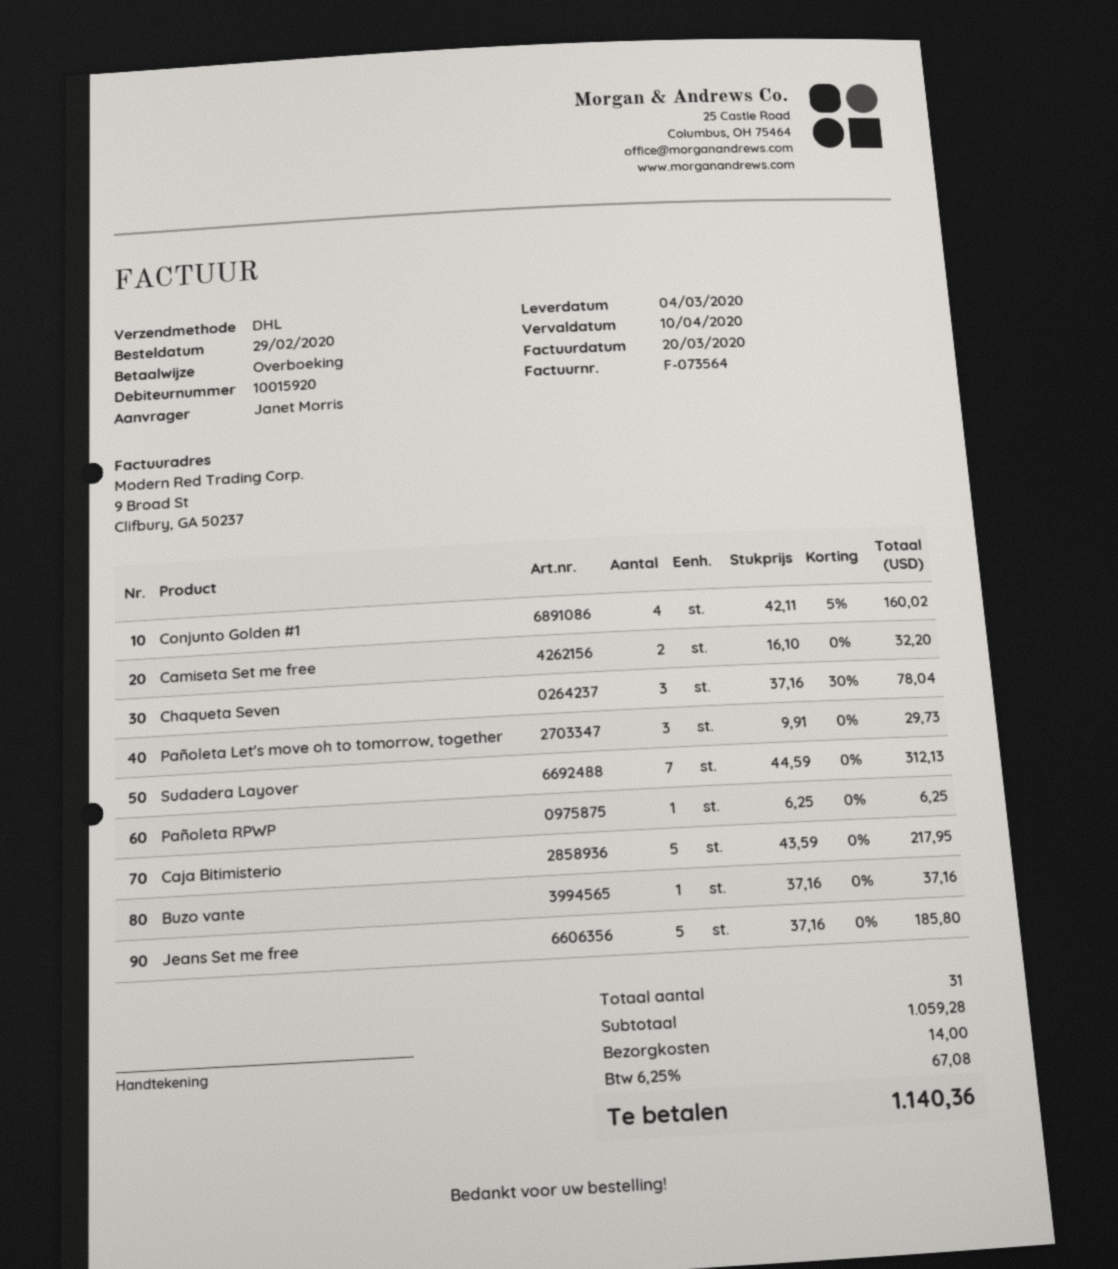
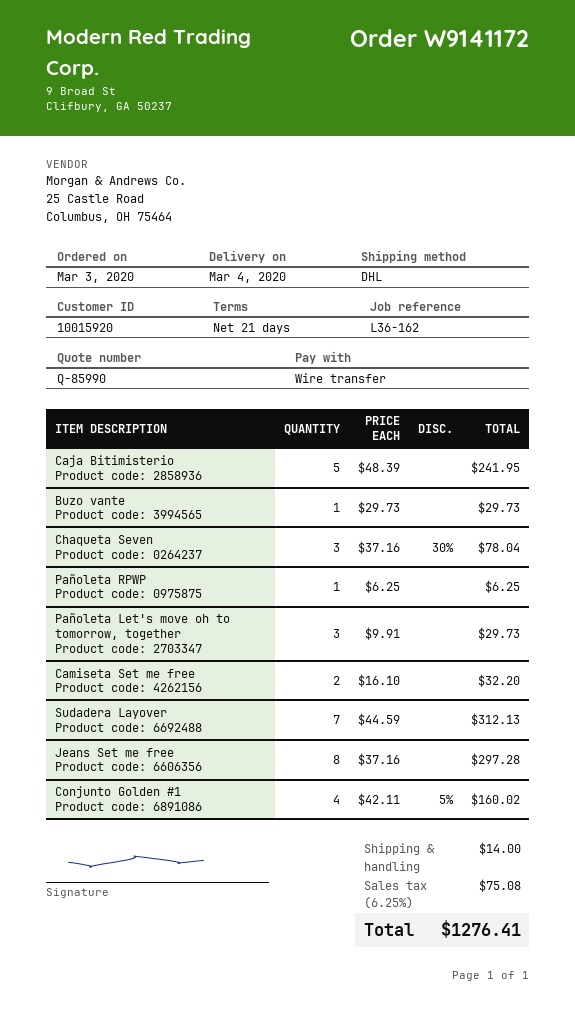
order date: 2020-02-29 -> 2020-03-03
Caja Bitimisterio: 5 x 43.59 = 217.95 -> 5 x 48.39 = 241.95
Buzo vante: 1 x 37.16 = 37.16 -> 1 x 29.73 = 29.73
Jeans Set me free: 5 x 37.16 = 185.80 -> 8 x 37.16 = 297.28
tax: 6.25% = 67.08 -> 6.25% = 75.08
total: 1140.36 -> 1276.41

